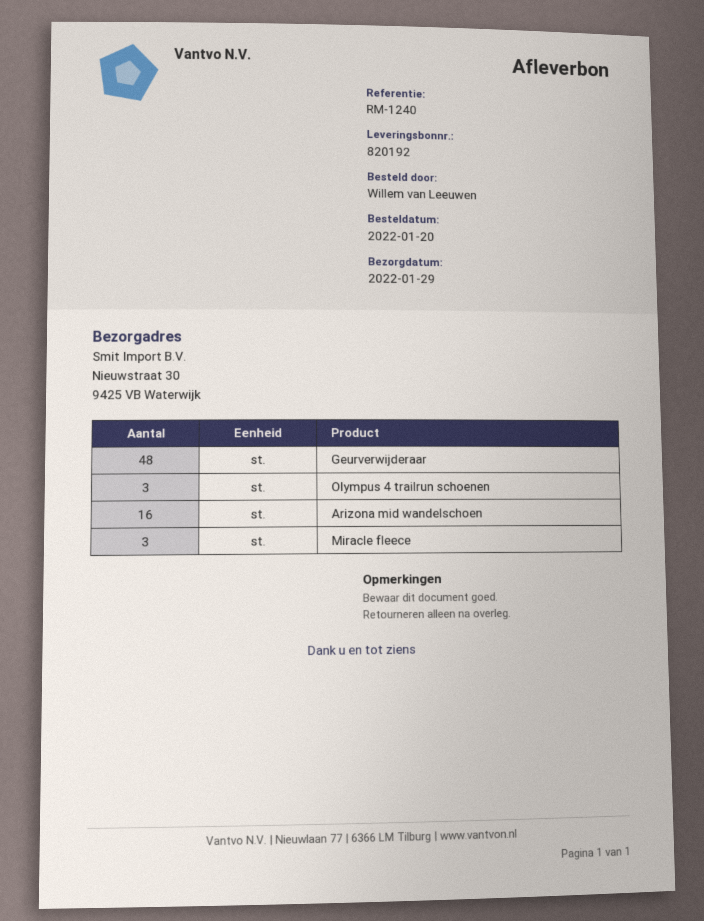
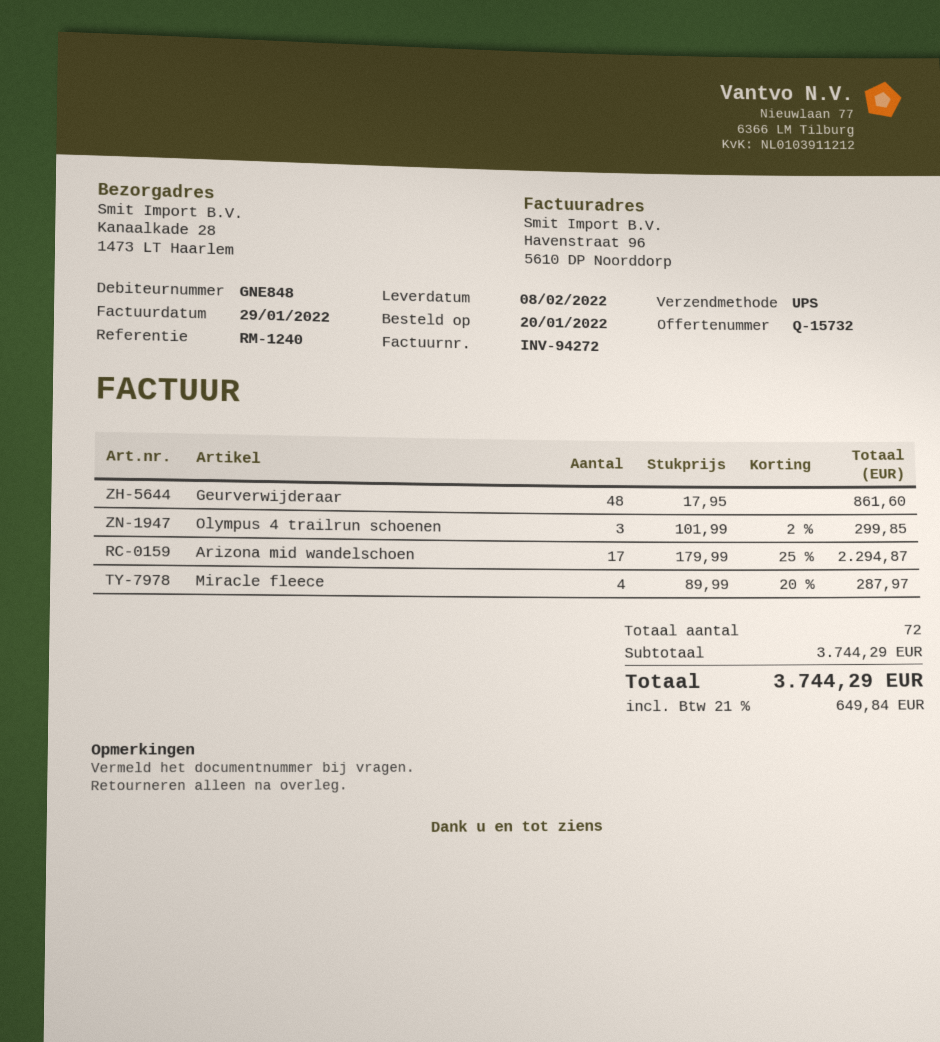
delivery date: 2022-01-29 -> 2022-02-08
ship to: Nieuwstraat 30, 9425 VB Waterwijk -> Kanaalkade 28, 1473 LT Haarlem
Arizona mid wandelschoen: 16 -> 17
Miracle fleece: 3 -> 4

